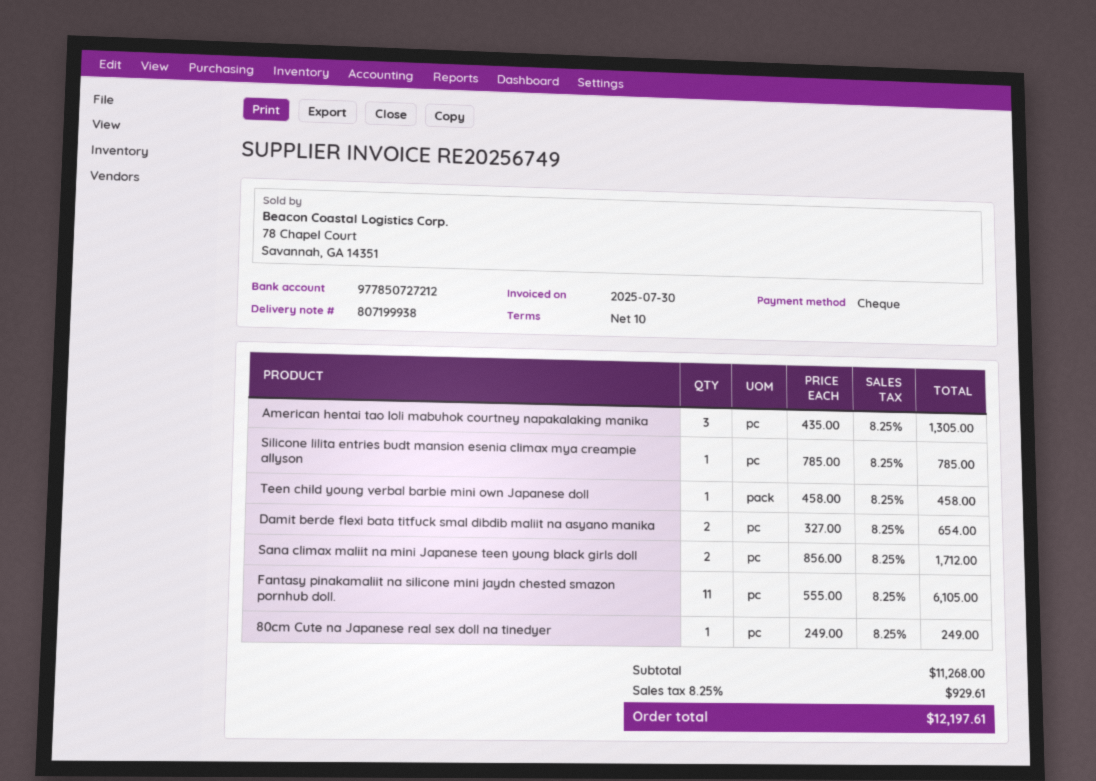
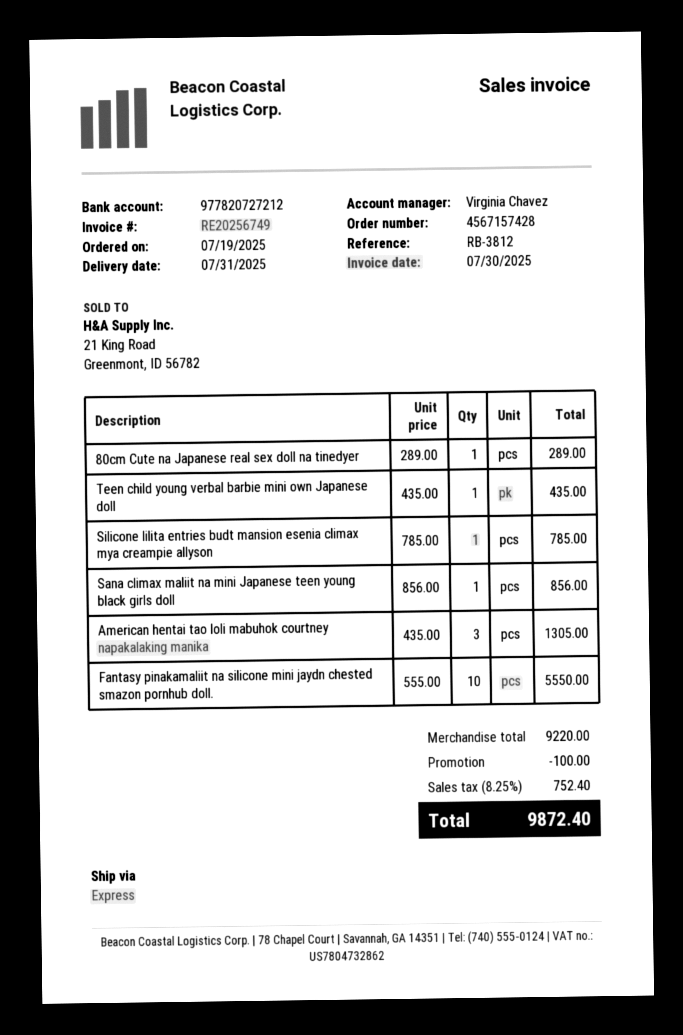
bank account: 977850727212 -> 977820727212
Teen child young verbal barbie mini own Japanese doll: 1 x 458.00 = 458.00 -> 1 x 435.00 = 435.00
Damit berde flexi bata titfuck smal dibdib maliit na asyano manika: 2 x 327.00 = 654.00 -> none
Sana climax maliit na mini Japanese teen young black girls doll: 2 x 856.00 = 1712.00 -> 1 x 856.00 = 856.00
Fantasy pinakamaliit na silicone mini jaydn chested smazon pornhub doll.: 11 x 555.00 = 6105.00 -> 10 x 555.00 = 5550.00
80cm Cute na Japanese real sex doll na tinedyer: 1 x 249.00 = 249.00 -> 1 x 289.00 = 289.00
subtotal: 11268.00 -> 9220.00
discount: none -> 100.00
tax: 8.25% = 929.61 -> 8.25% = 752.40
total: 12197.61 -> 9872.40

